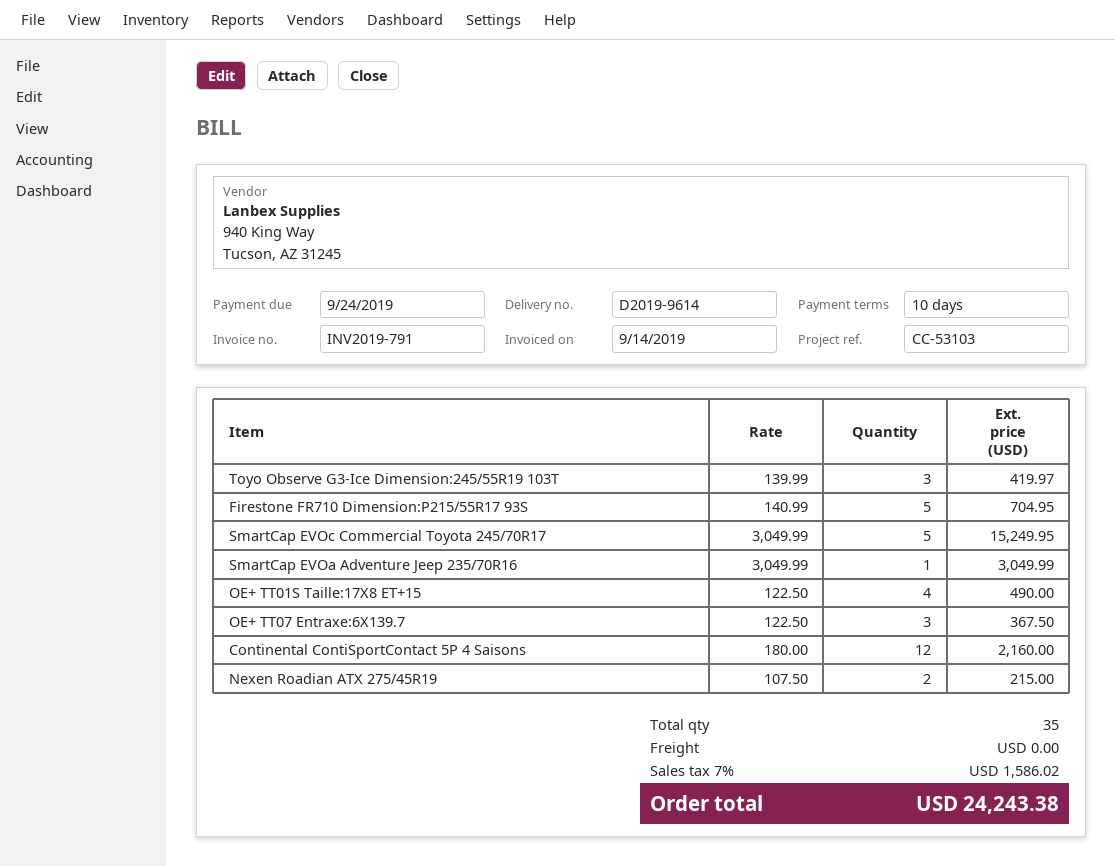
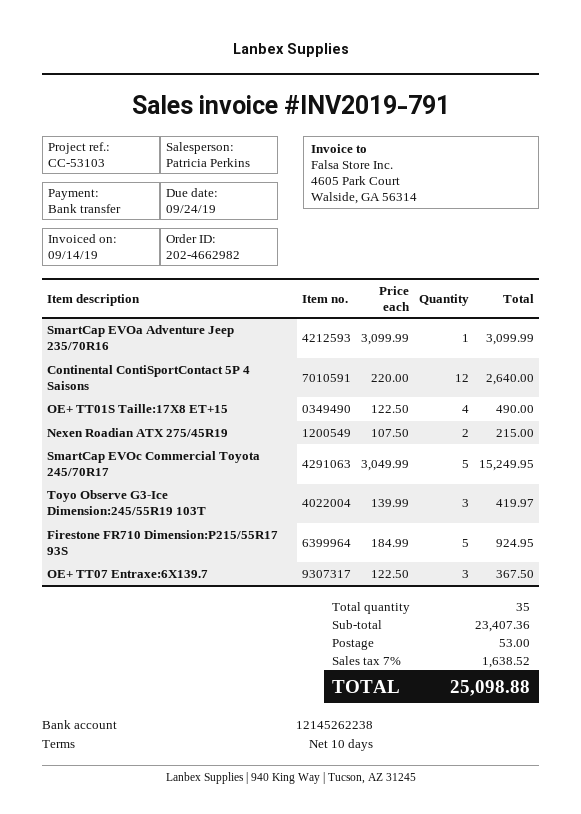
Firestone FR710 Dimension:P215/55R17 93S: 5 x 140.99 = 704.95 -> 5 x 184.99 = 924.95
SmartCap EVOa Adventure Jeep 235/70R16: 1 x 3049.99 = 3049.99 -> 1 x 3099.99 = 3099.99
Continental ContiSportContact 5P 4 Saisons: 12 x 180.00 = 2160.00 -> 12 x 220.00 = 2640.00
shipping: 0.00 -> 53.00
tax: 7% = 1586.02 -> 7% = 1638.52
total: 24243.38 -> 25098.88

